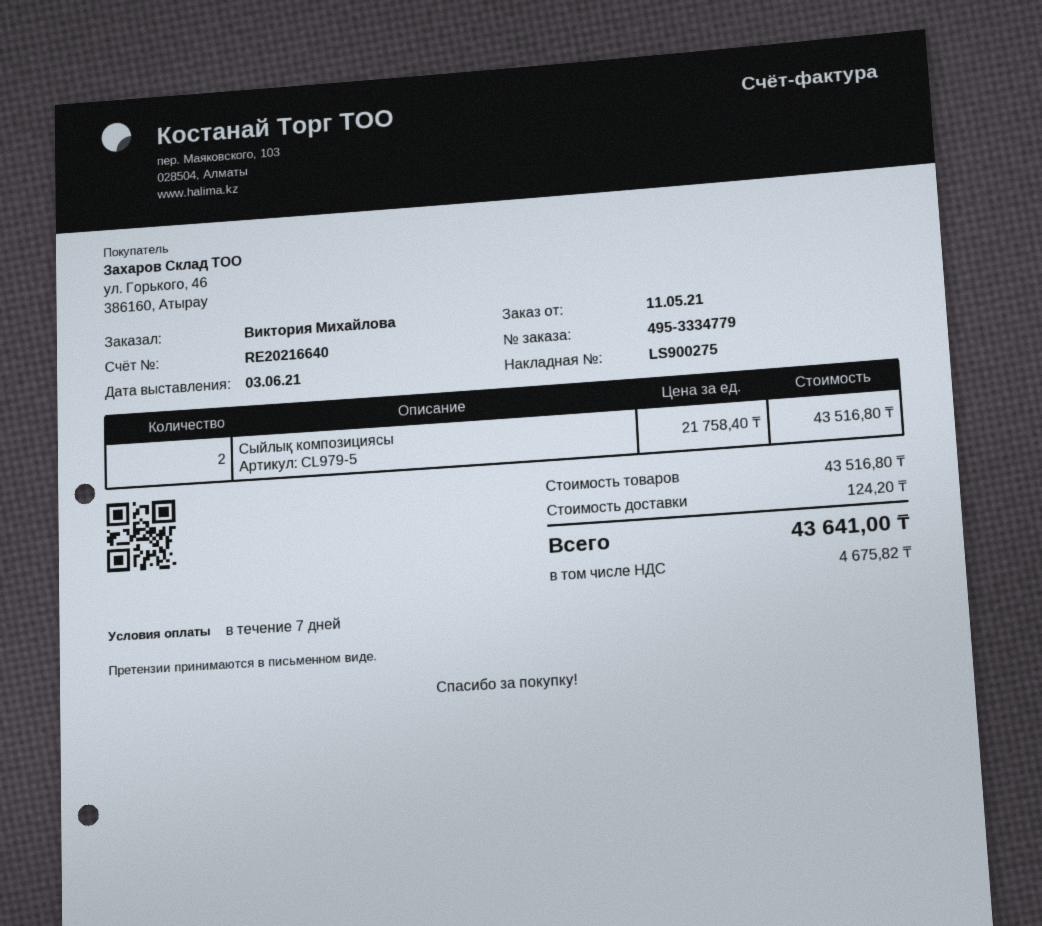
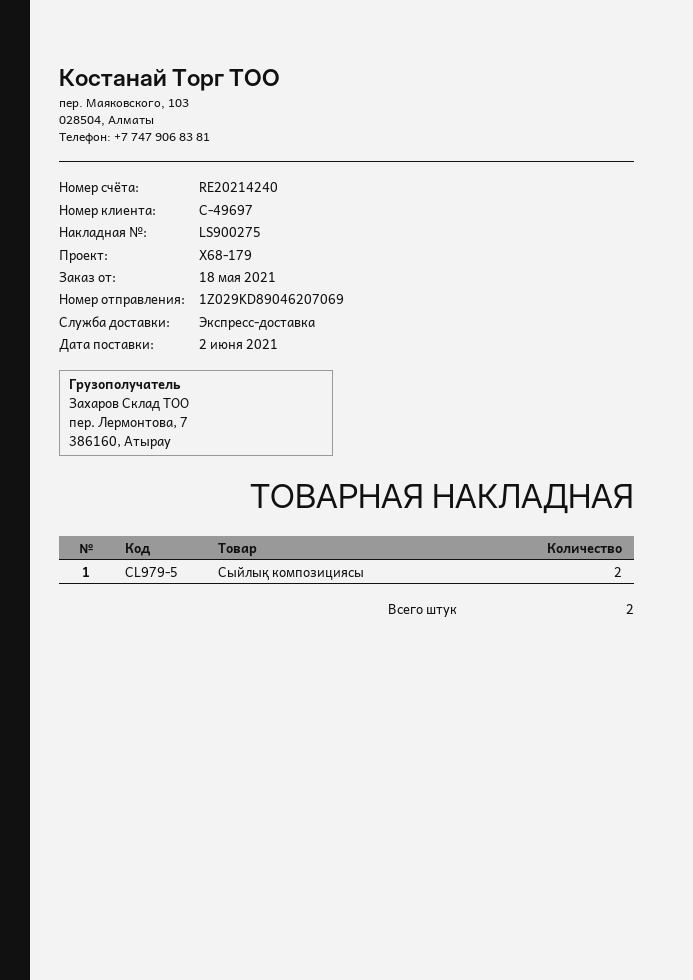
order date: 2021-05-11 -> 2021-05-18
invoice number: RE20216640 -> RE20214240

